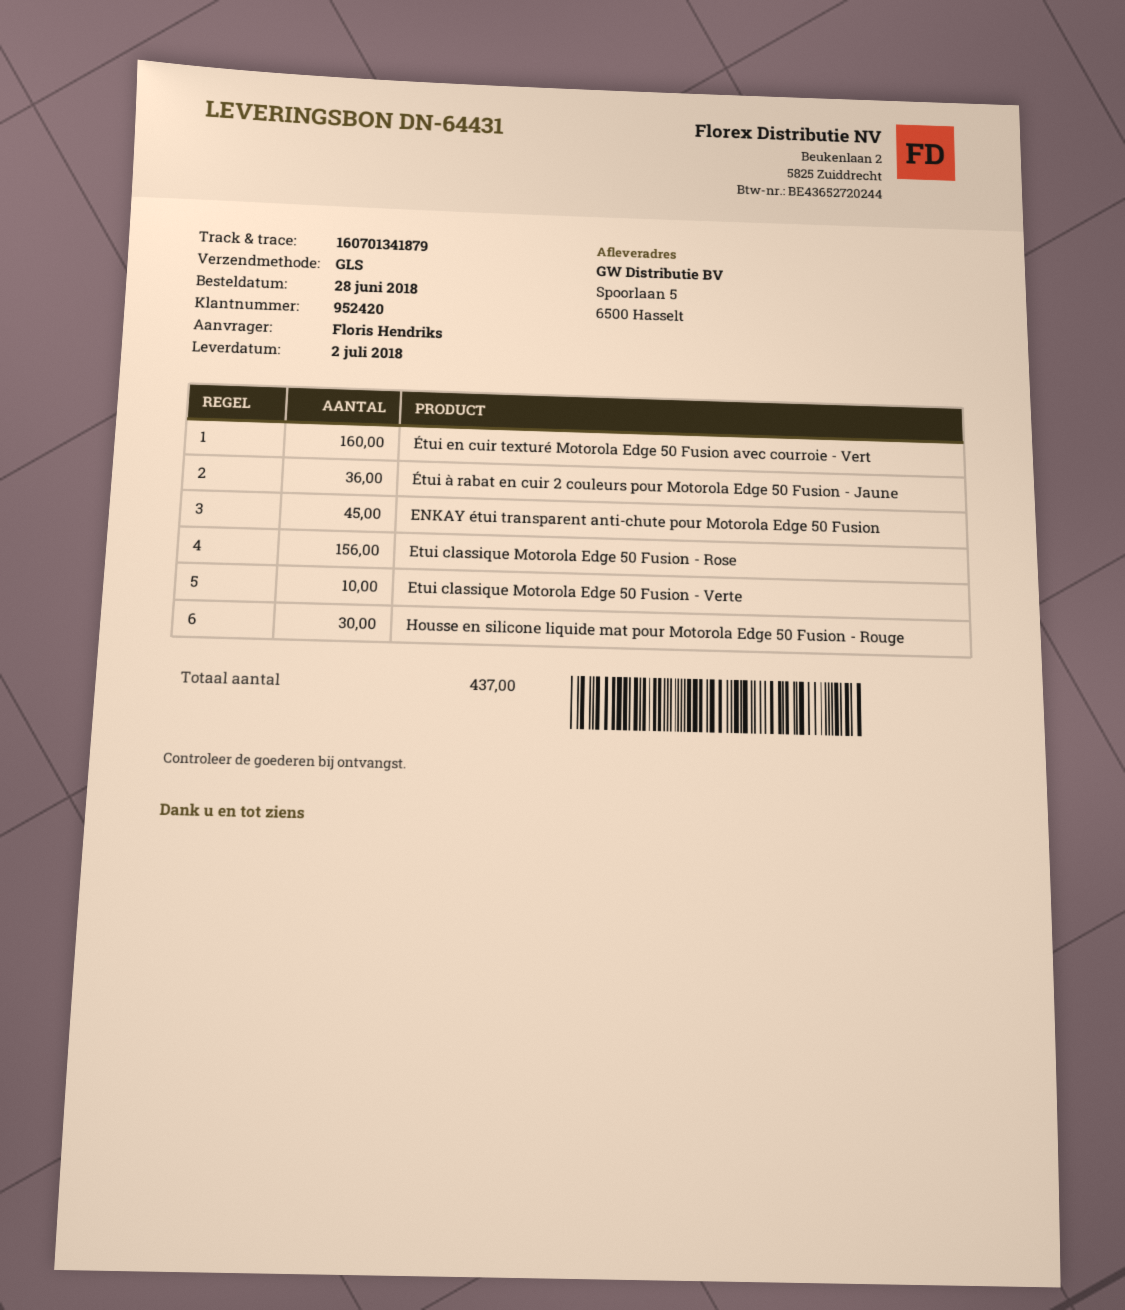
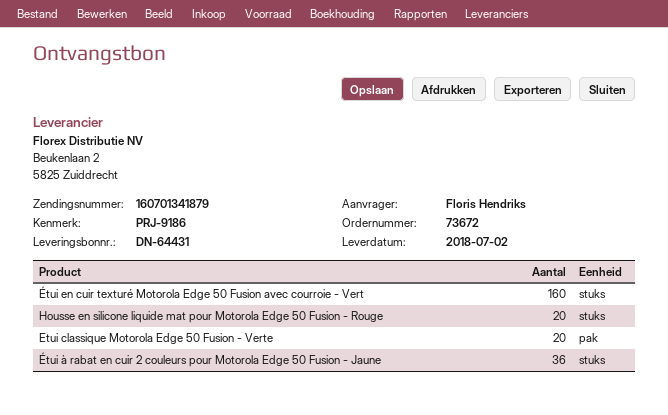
ENKAY étui transparent anti-chute pour Motorola Edge 50 Fusion: 45 -> none
Etui classique Motorola Edge 50 Fusion - Rose: 156 -> none
Etui classique Motorola Edge 50 Fusion - Verte: 10 -> 20
Housse en silicone liquide mat pour Motorola Edge 50 Fusion - Rouge: 30 -> 20

